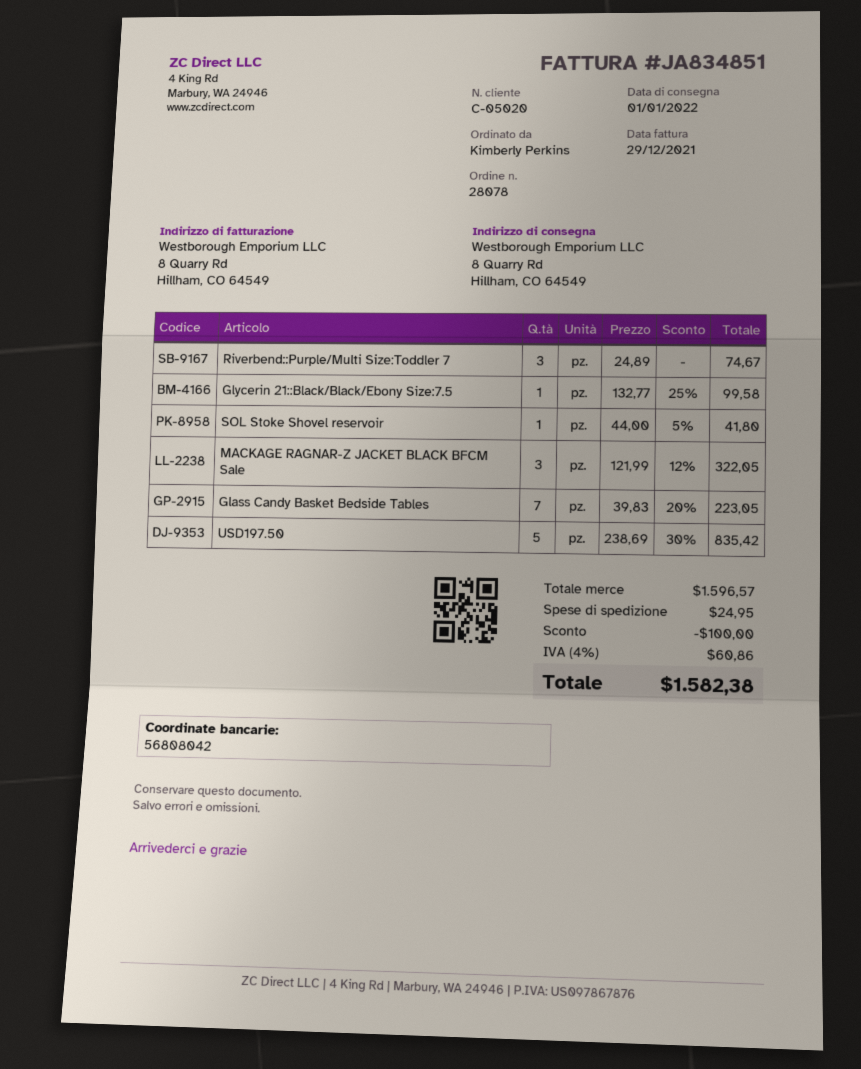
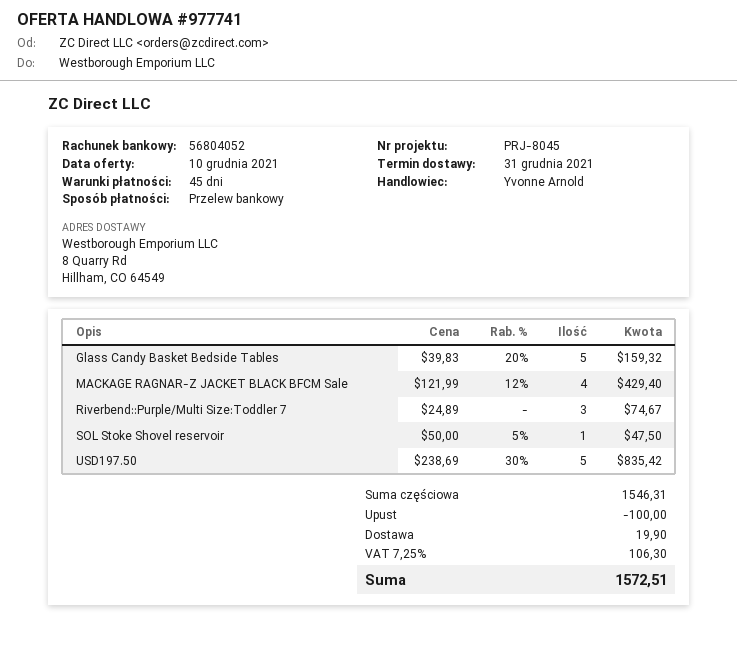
delivery date: 2022-01-01 -> 2021-12-31
bank account: 56808042 -> 56804052
Glycerin 21::Black/Black/Ebony Size:7.5: 1 x 132.77 - 25% = 99.58 -> none
SOL Stoke Shovel reservoir: 1 x 44.00 - 5% = 41.80 -> 1 x 50.00 - 5% = 47.50
MACKAGE RAGNAR-Z JACKET BLACK BFCM Sale: 3 x 121.99 - 12% = 322.05 -> 4 x 121.99 - 12% = 429.40
Glass Candy Basket Bedside Tables: 7 x 39.83 - 20% = 223.05 -> 5 x 39.83 - 20% = 159.32
subtotal: 1596.57 -> 1546.31
shipping: 24.95 -> 19.90
tax: 4% = 60.86 -> 7.25% = 106.30
total: 1582.38 -> 1572.51

